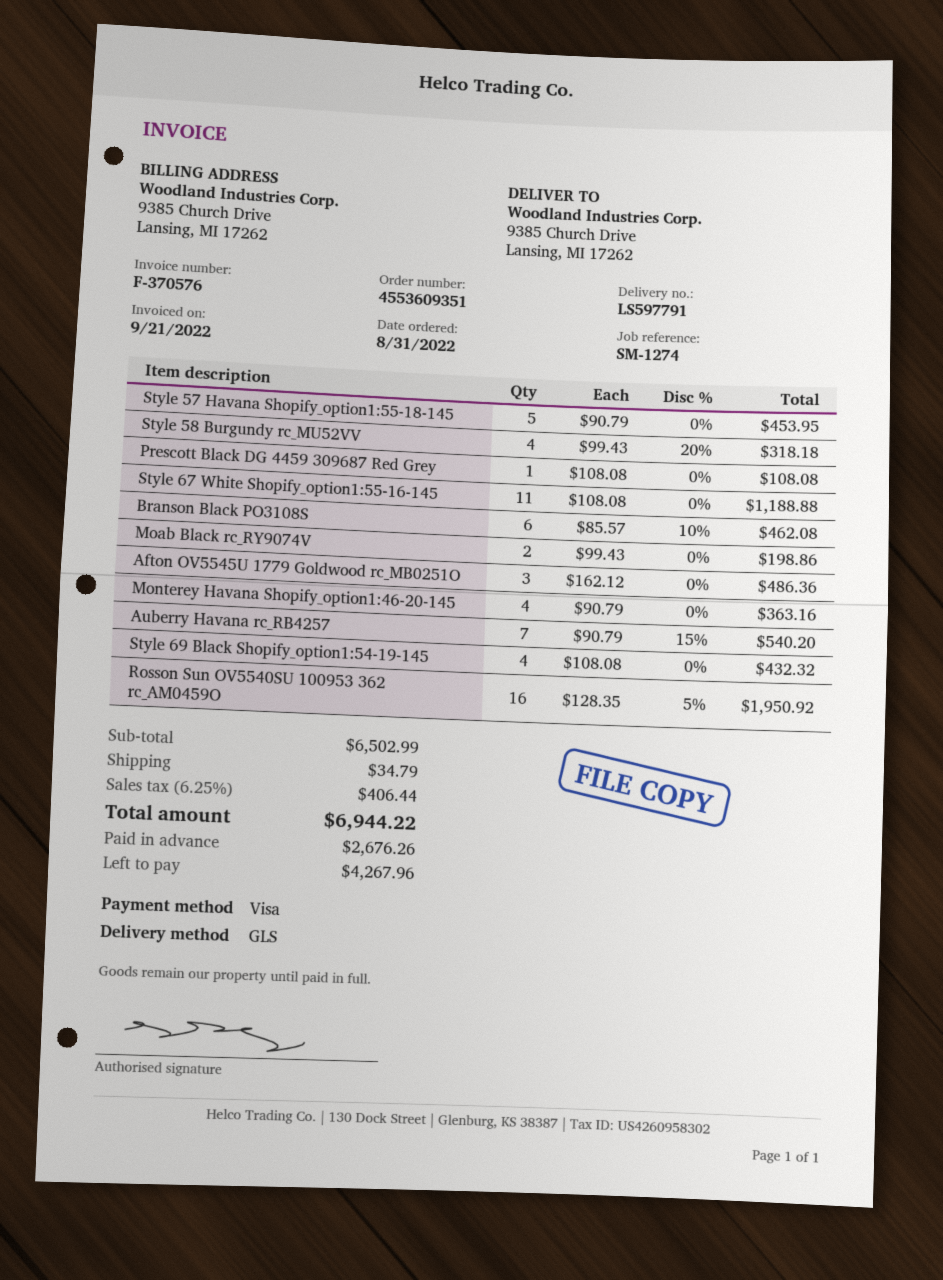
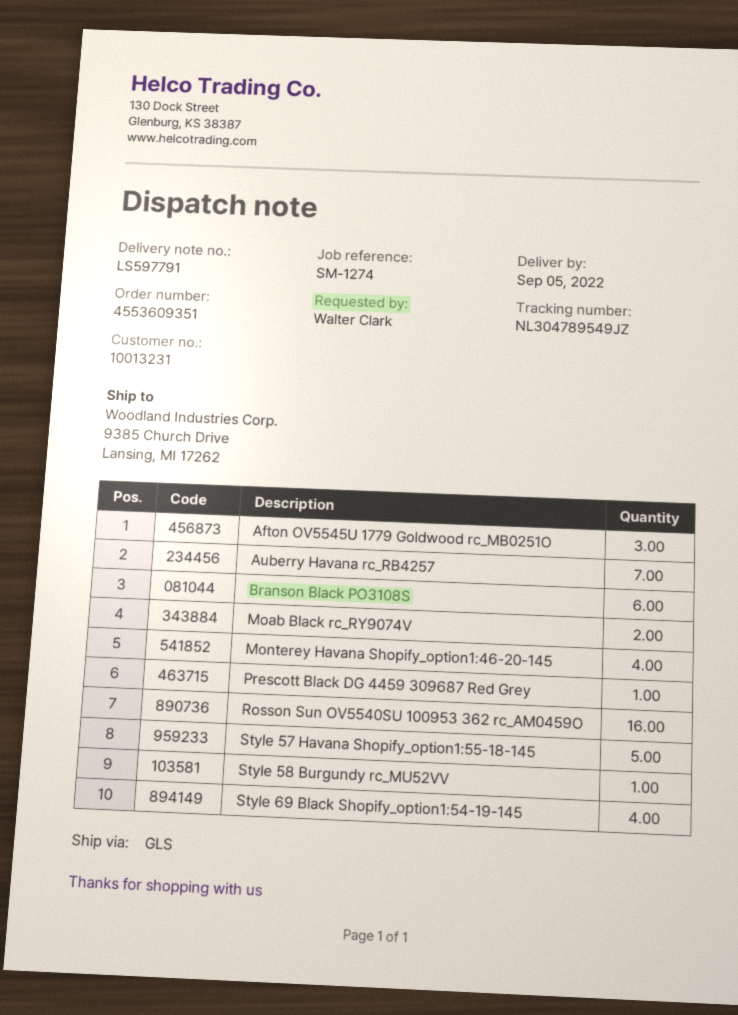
Style 58 Burgundy rc_MU52VV: 4 -> 1
Style 67 White Shopify_option1:55-16-145: 11 -> none

